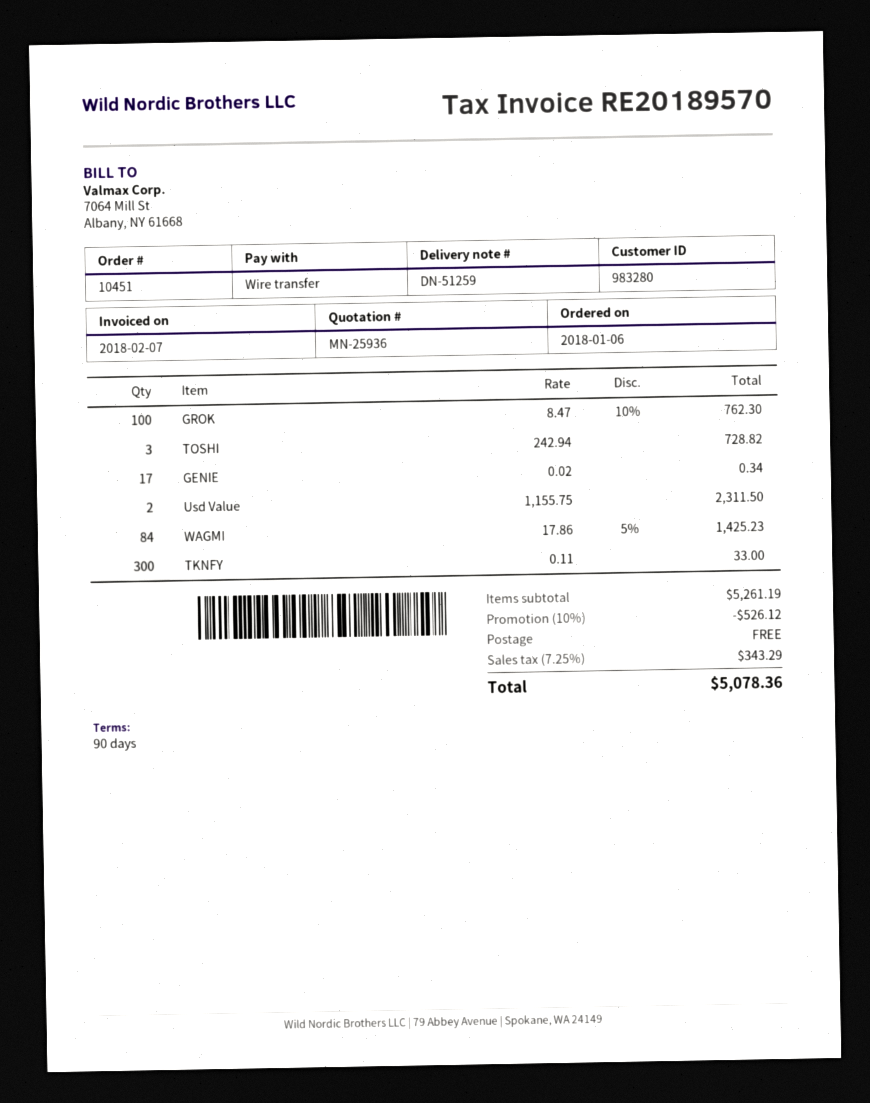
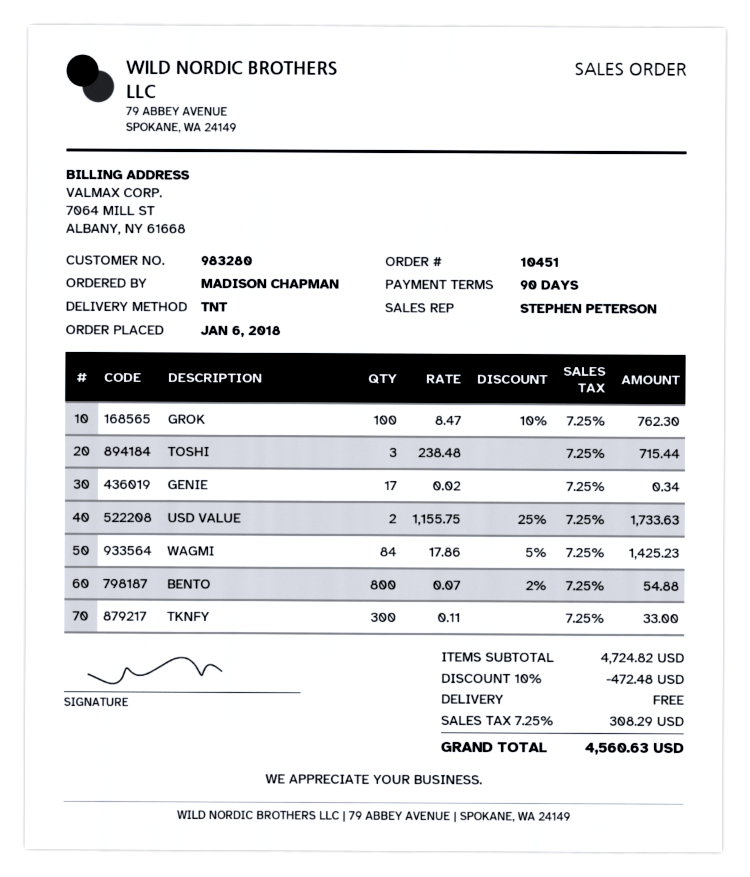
TOSHI: 3 x 242.94 = 728.82 -> 3 x 238.48 = 715.44
Usd Value: 2 x 1155.75 = 2311.50 -> 2 x 1155.75 - 25% = 1733.63
BENTO: none -> 800 x 0.07 - 2% = 54.88
subtotal: 5261.19 -> 4724.82
discount: 10% = 526.12 -> 10% = 472.48
tax: 7.25% = 343.29 -> 7.25% = 308.29
total: 5078.36 -> 4560.63

